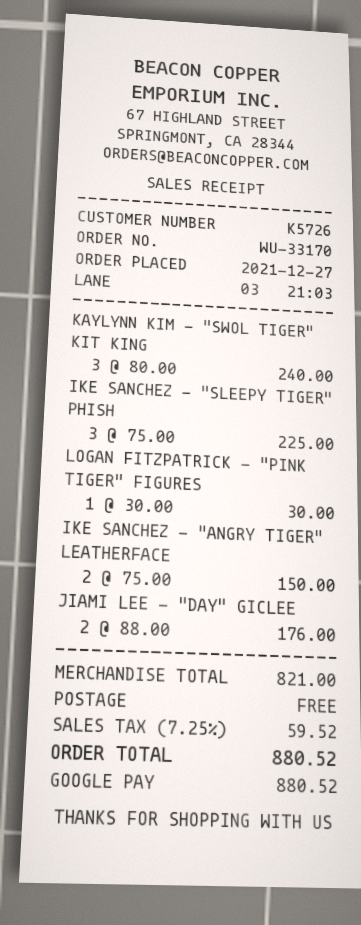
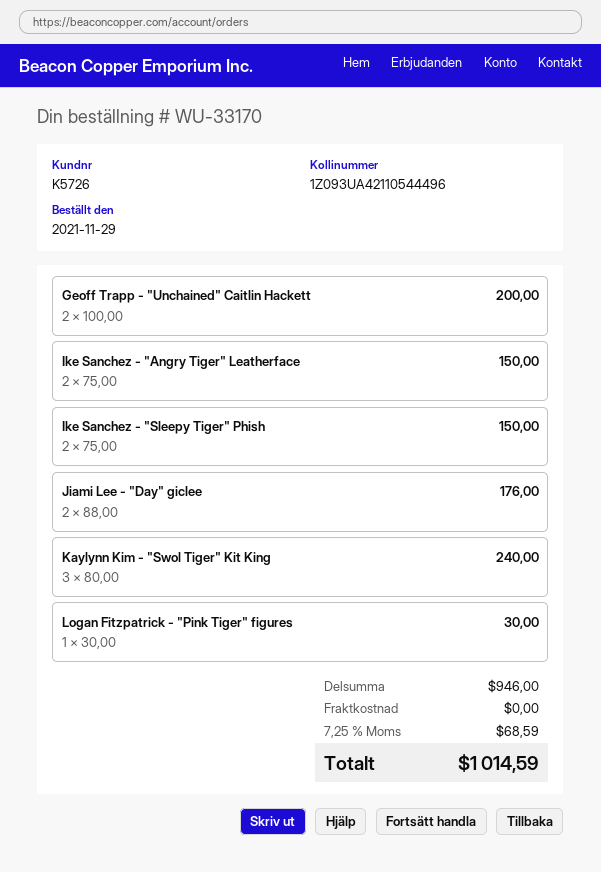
order date: 2021-12-27 -> 2021-11-29
IKE SANCHEZ - "SLEEPY TIGER" PHISH: 3 x 75.00 = 225.00 -> 2 x 75.00 = 150.00
Geoff Trapp - "Unchained" Caitlin Hackett: none -> 2 x 100.00 = 200.00
subtotal: 821.00 -> 946.00
tax: 7.25% = 59.52 -> 7.25% = 68.59
total: 880.52 -> 1014.59

